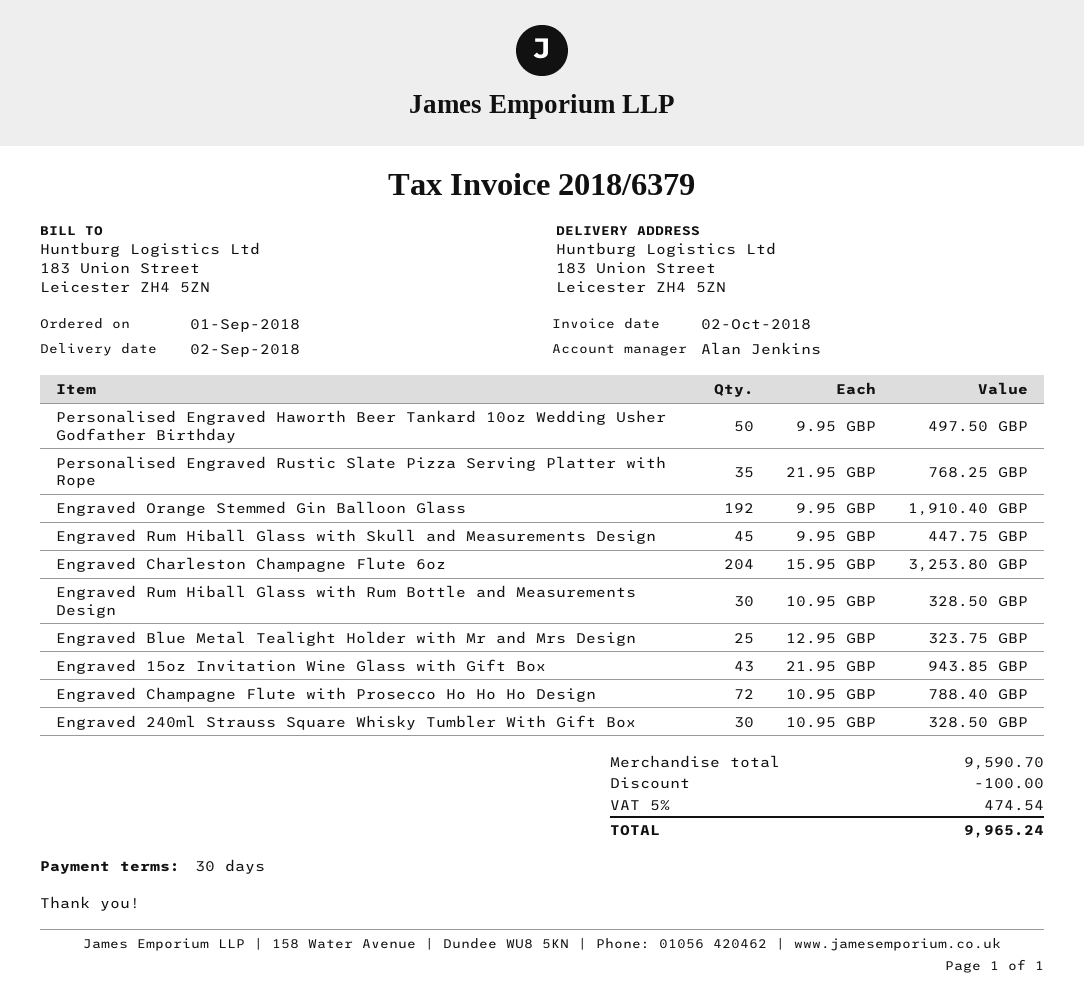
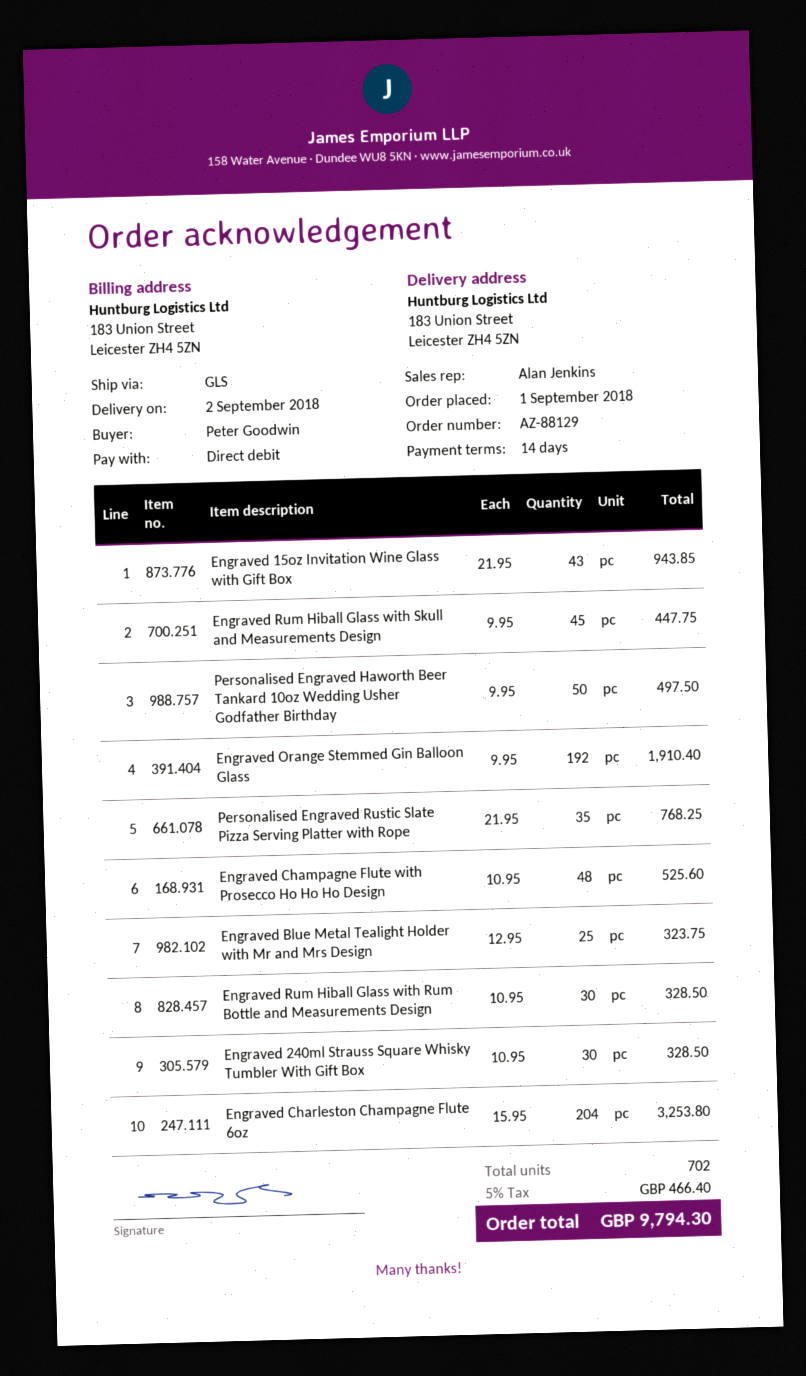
payment terms: 30 days -> 14 days
Engraved Champagne Flute with Prosecco Ho Ho Ho Design: 72 x 10.95 = 788.40 -> 48 x 10.95 = 525.60
discount: 100.00 -> none
tax: 5% = 474.54 -> 5% = 466.40
total: 9965.24 -> 9794.30

